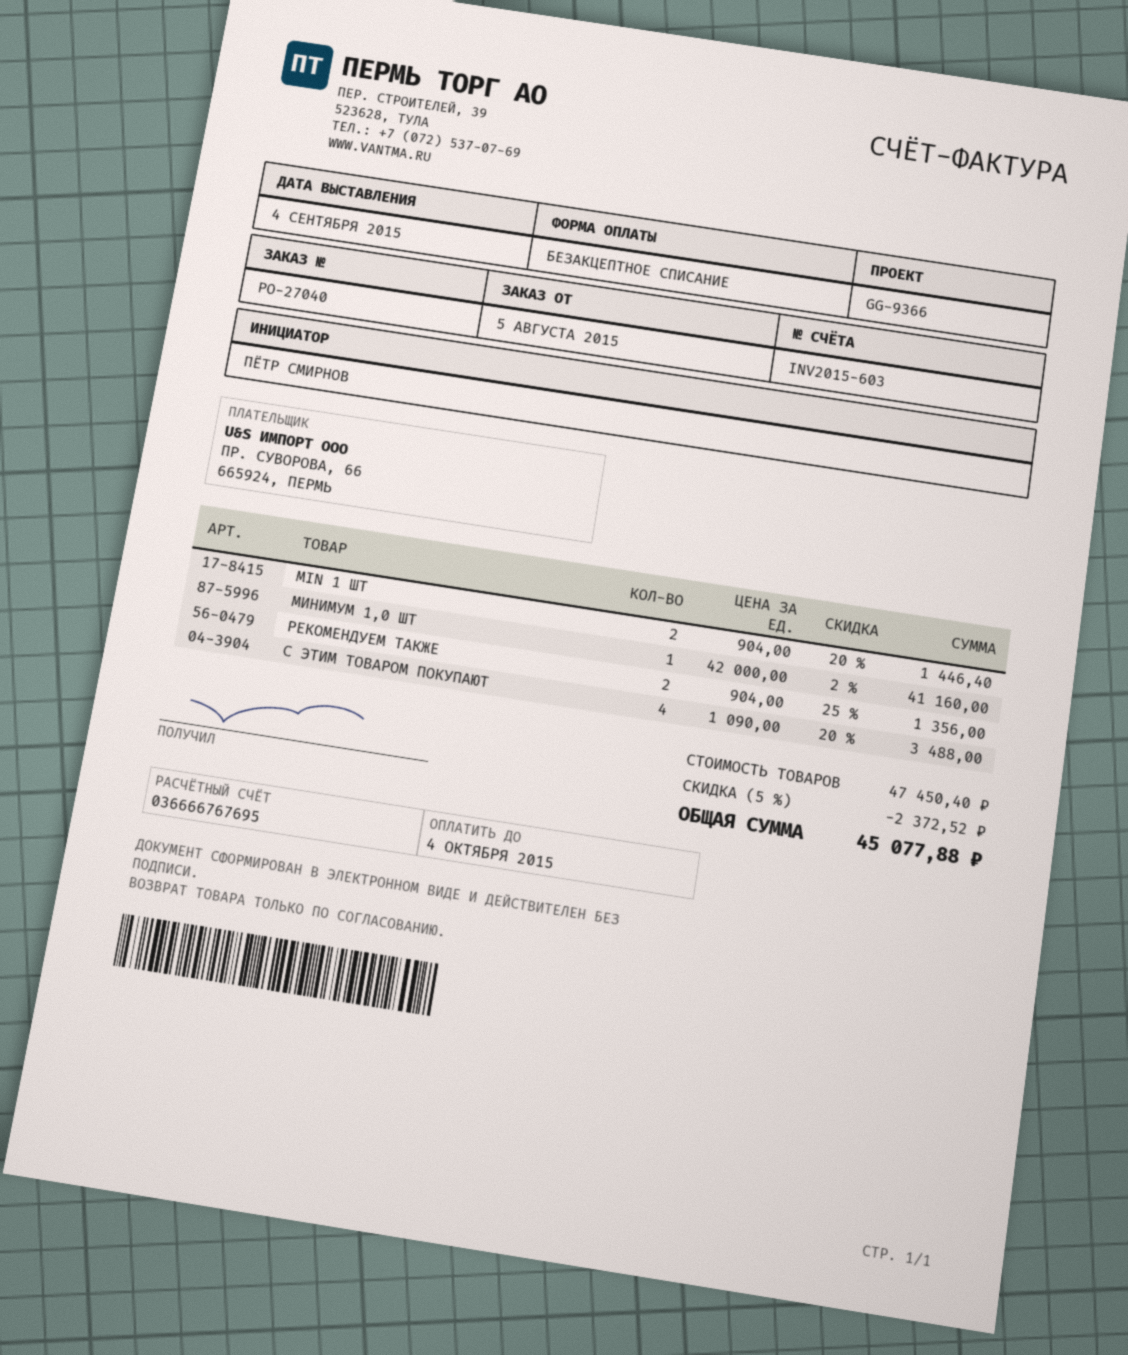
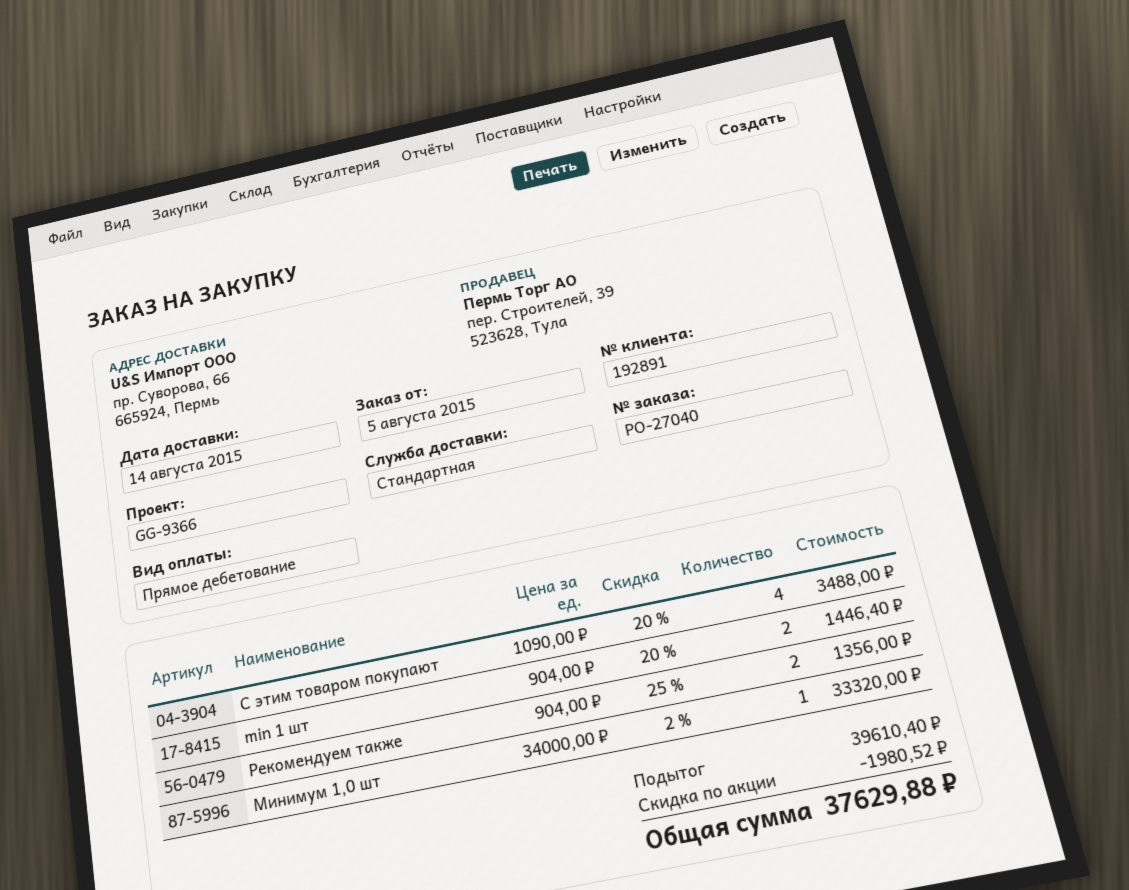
МИНИМУМ 1,0 ШТ: 1 x 42000.00 - 2% = 41160.00 -> 1 x 34000.00 - 2% = 33320.00
subtotal: 47450.40 -> 39610.40
discount: 2372.52 -> 1980.52
total: 45077.88 -> 37629.88

